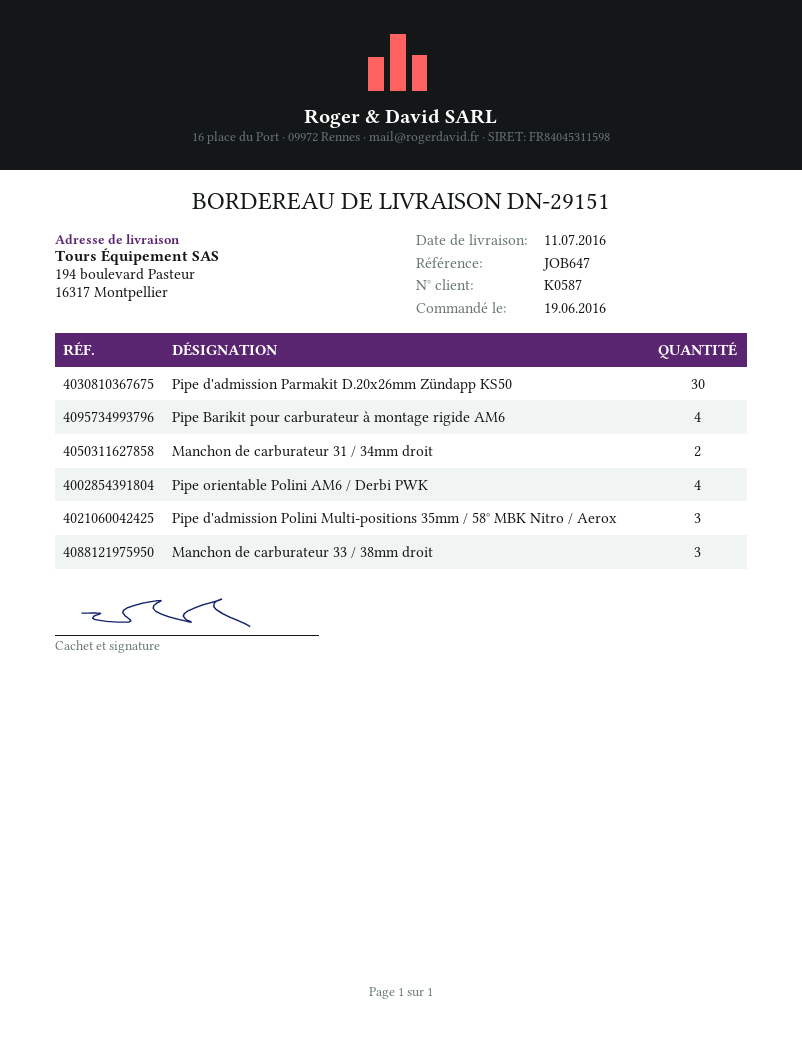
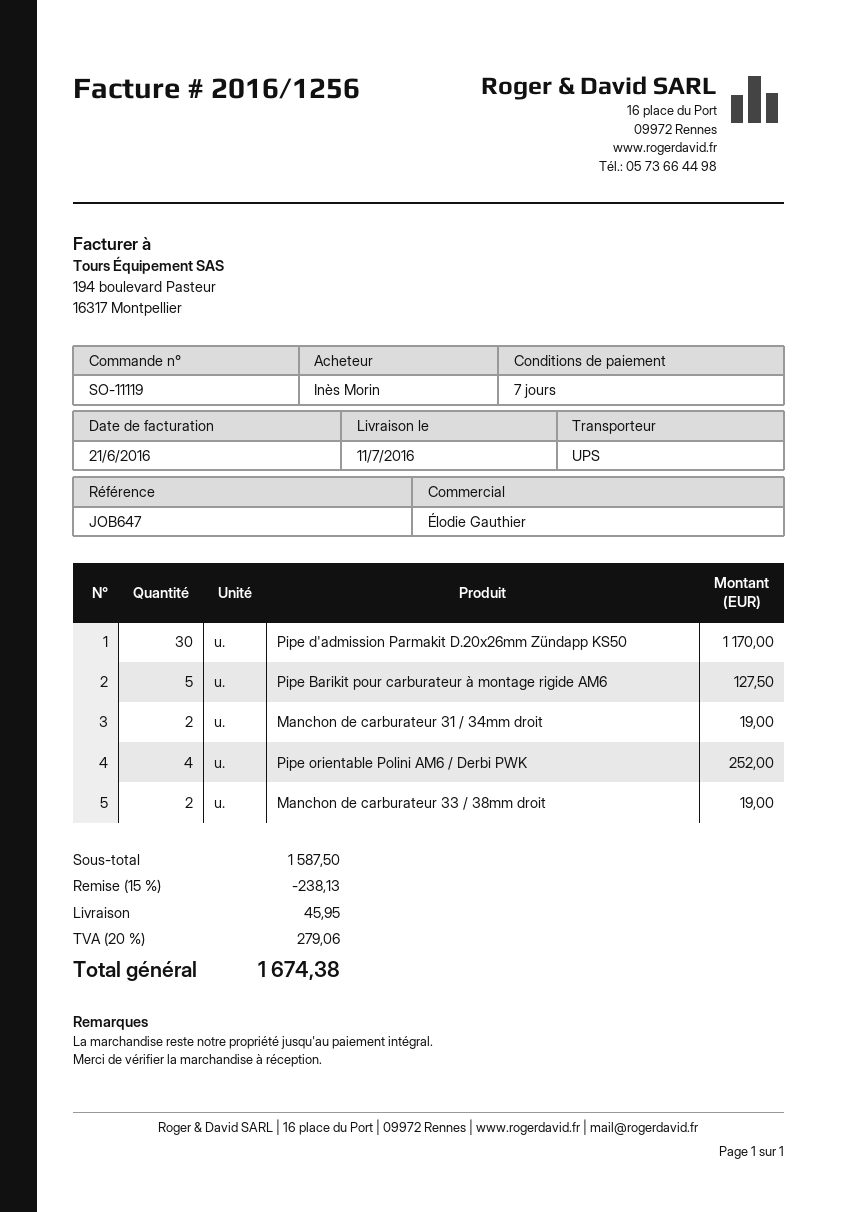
Pipe Barikit pour carburateur à montage rigide AM6: 4 -> 5
Pipe d'admission Polini Multi-positions 35mm / 58° MBK Nitro / Aerox: 3 -> none
Manchon de carburateur 33 / 38mm droit: 3 -> 2

